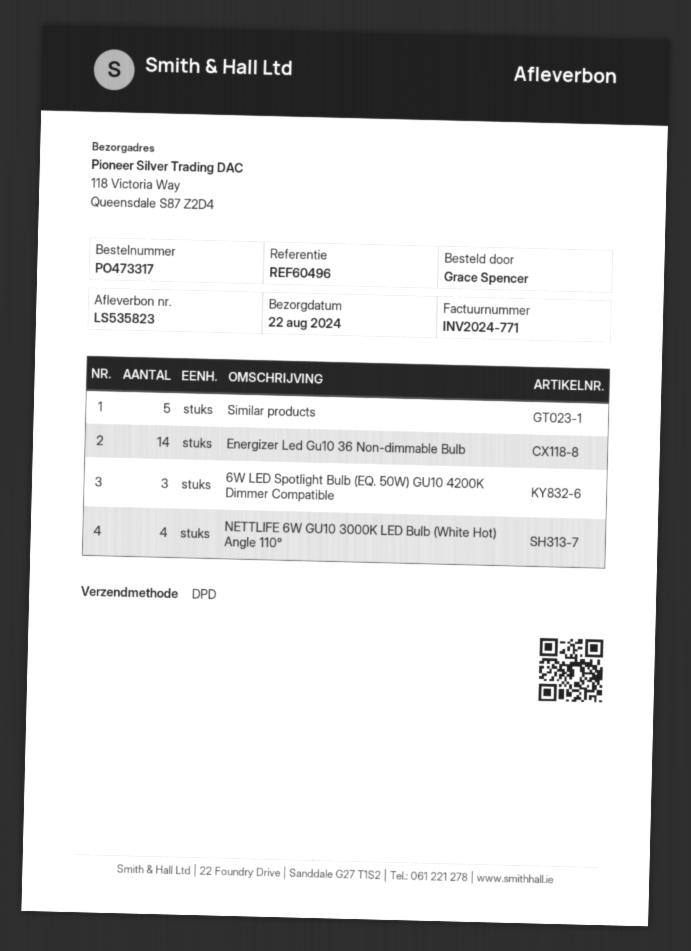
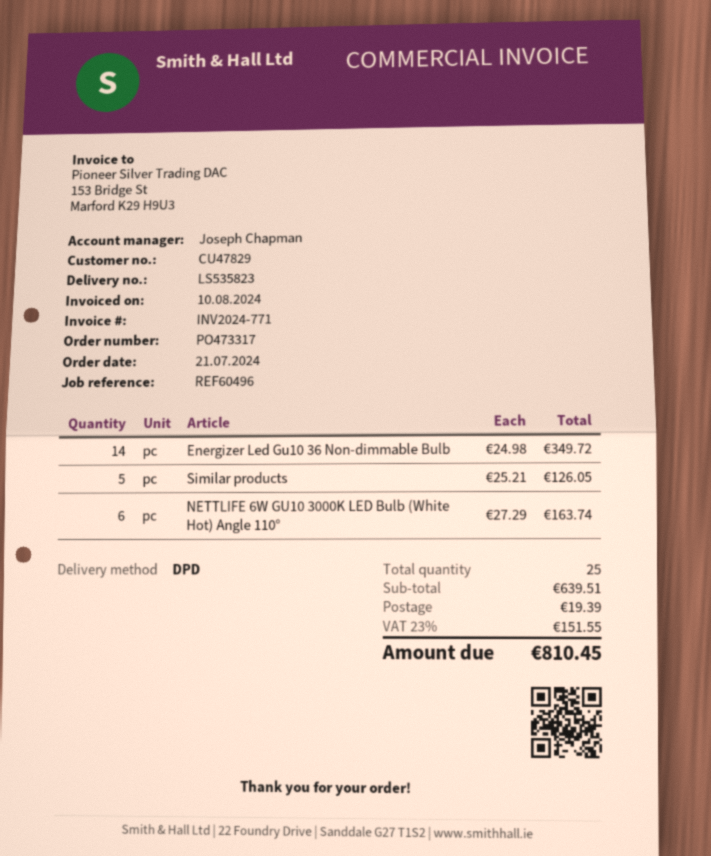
6W LED Spotlight Bulb (EQ. 50W) GU10 4200K Dimmer Compatible: 3 -> none
NETTLIFE 6W GU10 3000K LED Bulb (White Hot) Angle 110°: 4 -> 6

